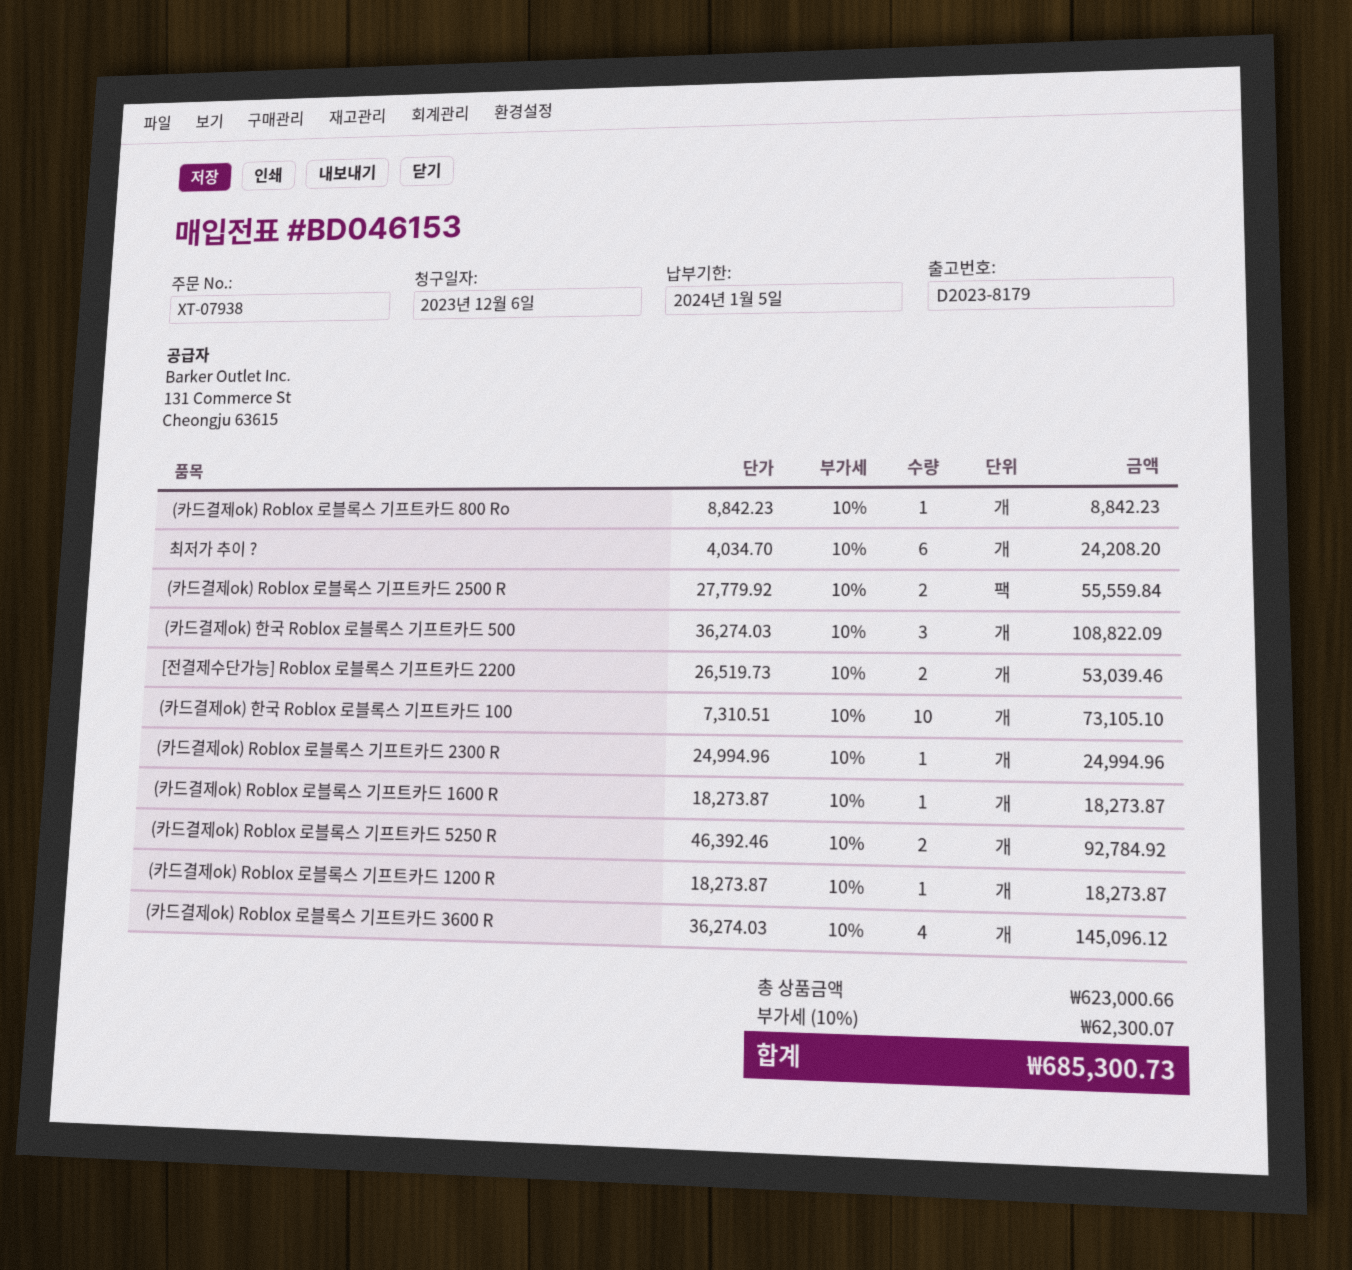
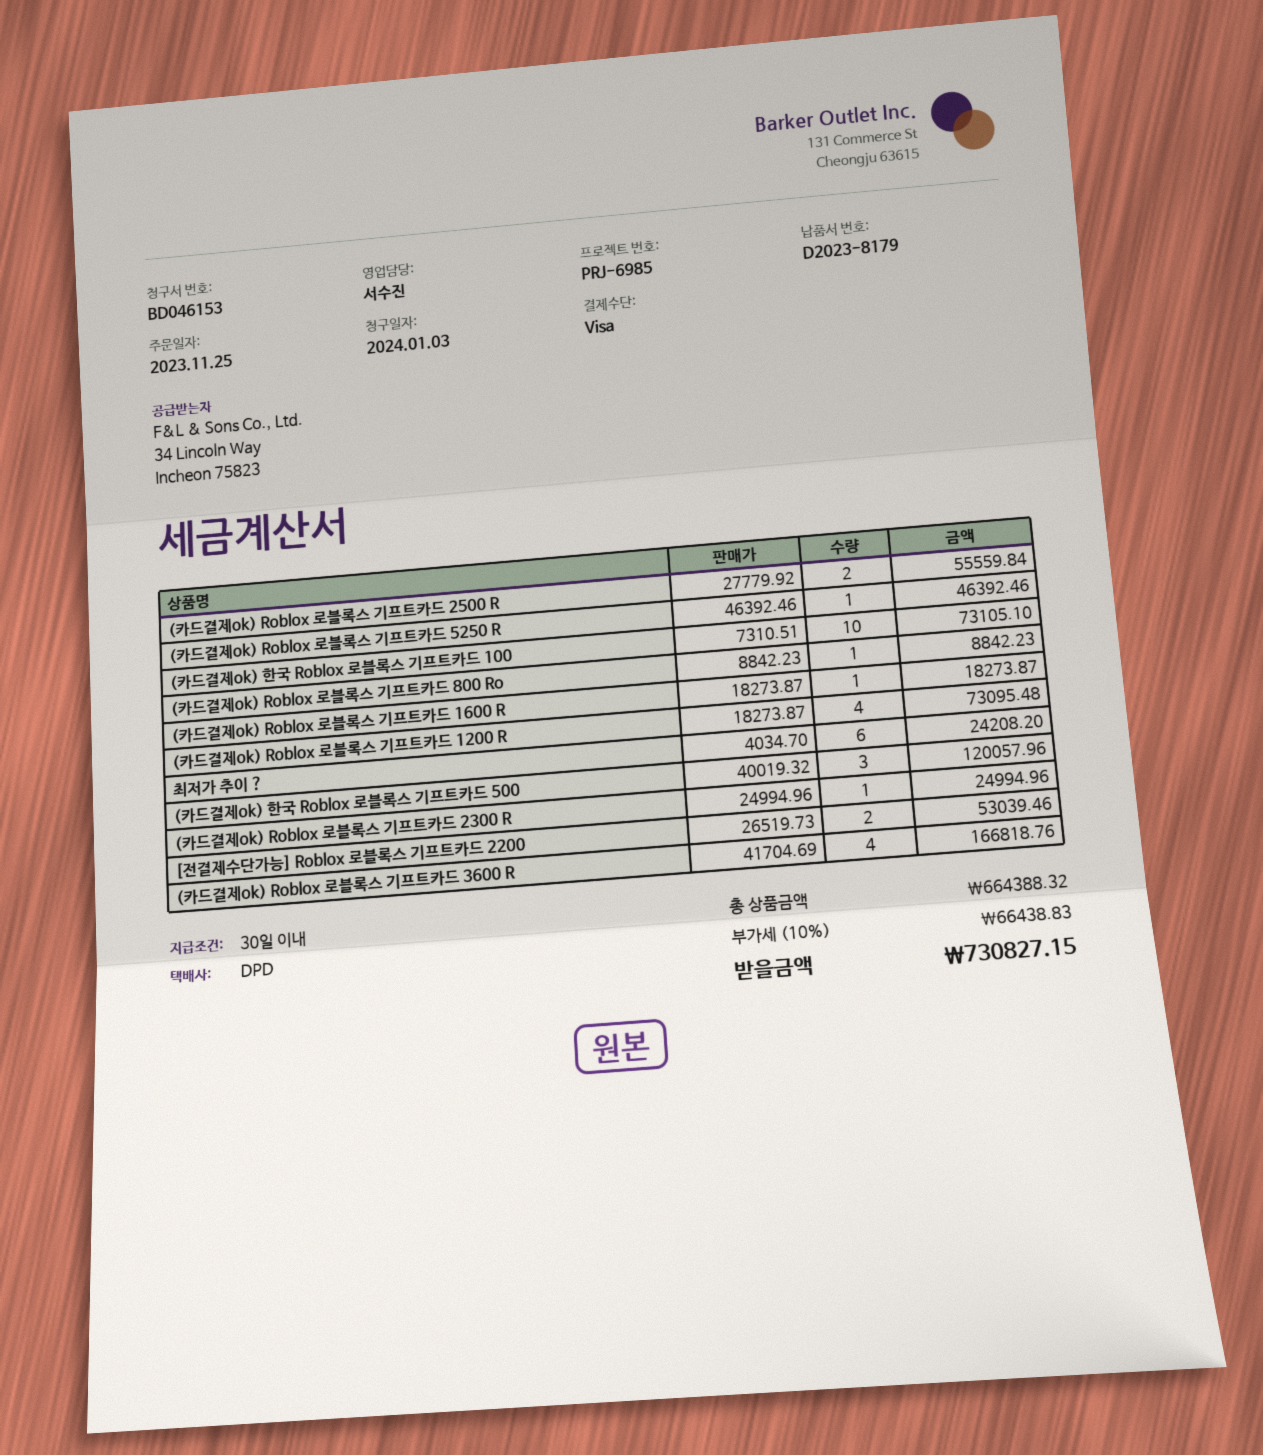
invoice date: 2023-12-06 -> 2024-01-03
(카드결제ok) 한국 Roblox 로블록스 기프트카드 500: 3 x 36274.03 = 108822.09 -> 3 x 40019.32 = 120057.96
(카드결제ok) Roblox 로블록스 기프트카드 5250 R: 2 x 46392.46 = 92784.92 -> 1 x 46392.46 = 46392.46
(카드결제ok) Roblox 로블록스 기프트카드 1200 R: 1 x 18273.87 = 18273.87 -> 4 x 18273.87 = 73095.48
(카드결제ok) Roblox 로블록스 기프트카드 3600 R: 4 x 36274.03 = 145096.12 -> 4 x 41704.69 = 166818.76
subtotal: 623000.66 -> 664388.32
tax: 10% = 62300.07 -> 10% = 66438.83
total: 685300.73 -> 730827.15

